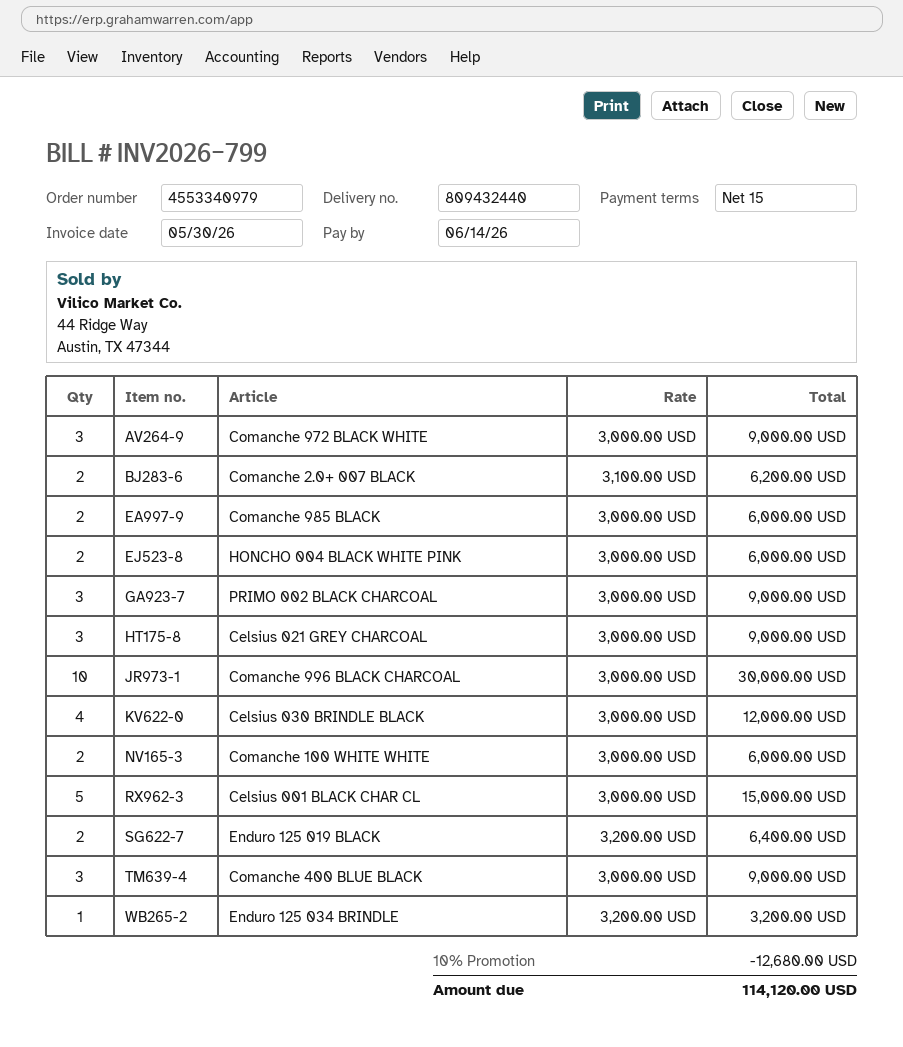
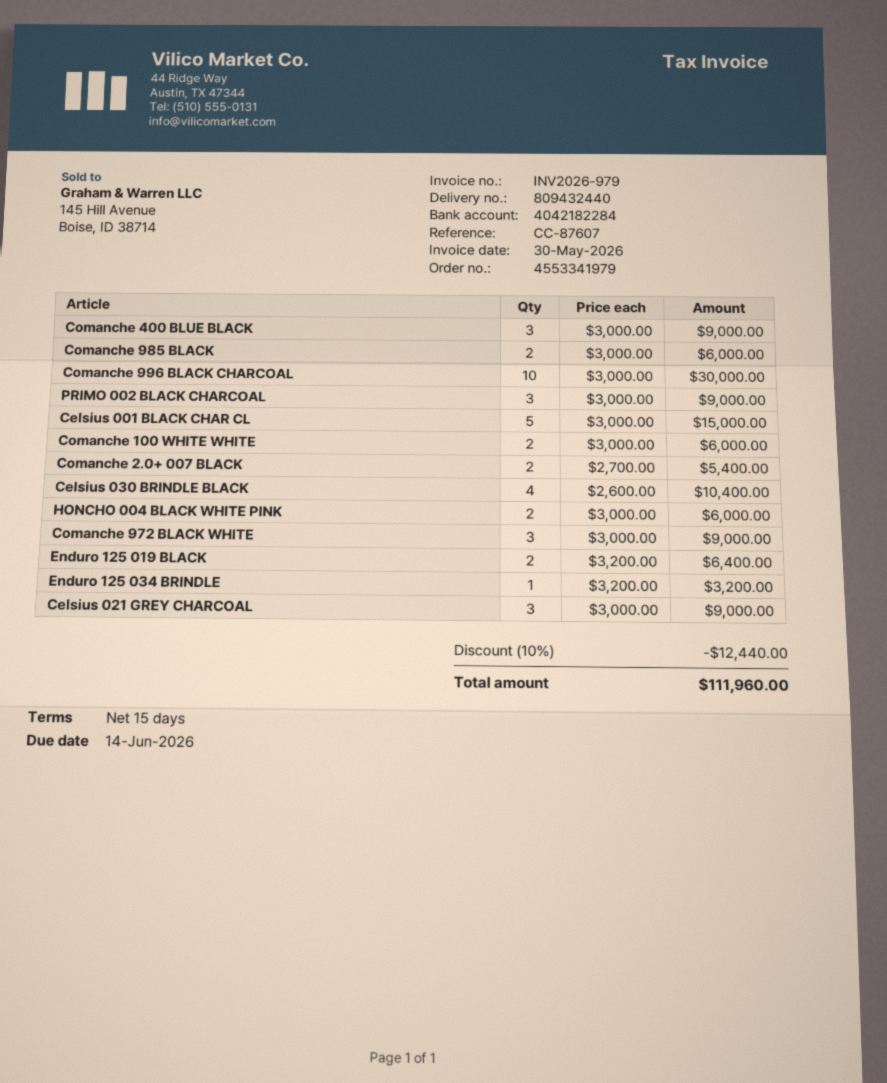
order number: 4553340979 -> 4553341979
invoice number: INV2026-799 -> INV2026-979
Comanche 2.0+ 007 BLACK: 2 x 3100.00 = 6200.00 -> 2 x 2700.00 = 5400.00
Celsius 030 BRINDLE BLACK: 4 x 3000.00 = 12000.00 -> 4 x 2600.00 = 10400.00
discount: 10% = 12680.00 -> 10% = 12440.00
total: 114120.00 -> 111960.00

